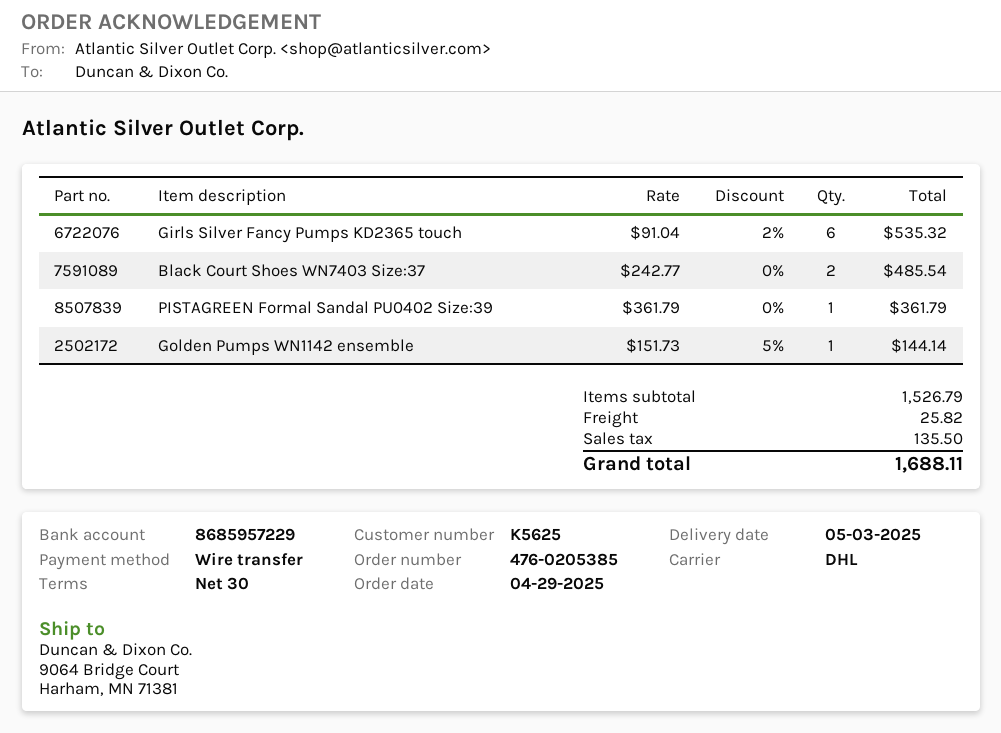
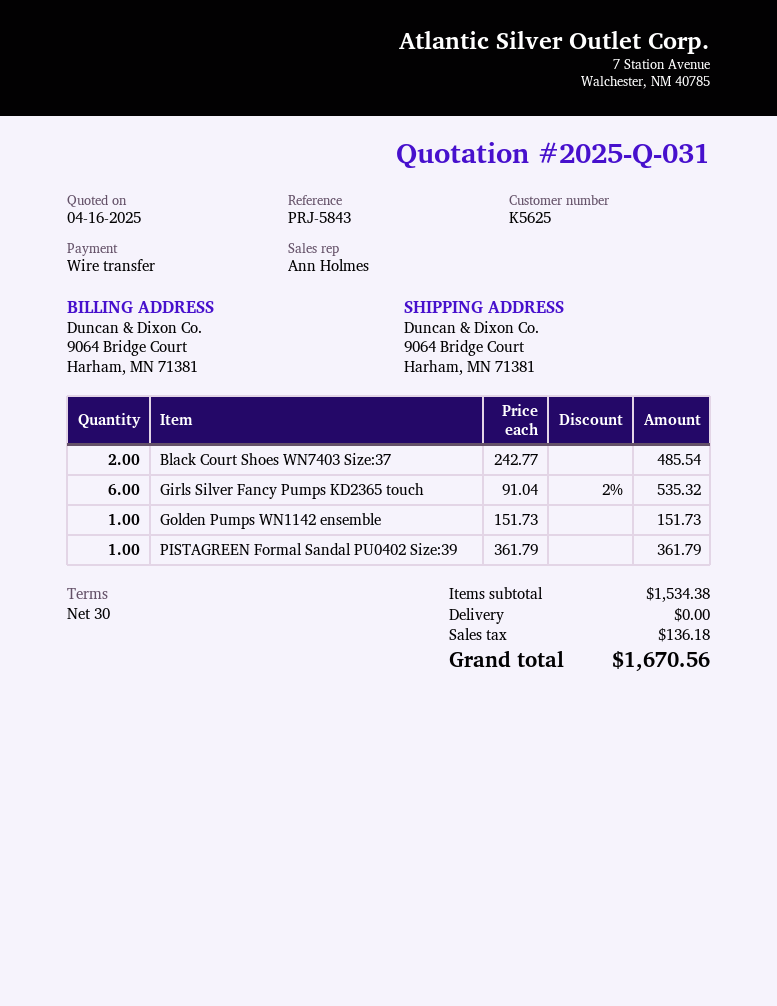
Golden Pumps WN1142 ensemble: 1 x 151.73 - 5% = 144.14 -> 1 x 151.73 = 151.73
subtotal: 1526.79 -> 1534.38
shipping: 25.82 -> 0.00
tax: 135.50 -> 136.18
total: 1688.11 -> 1670.56

